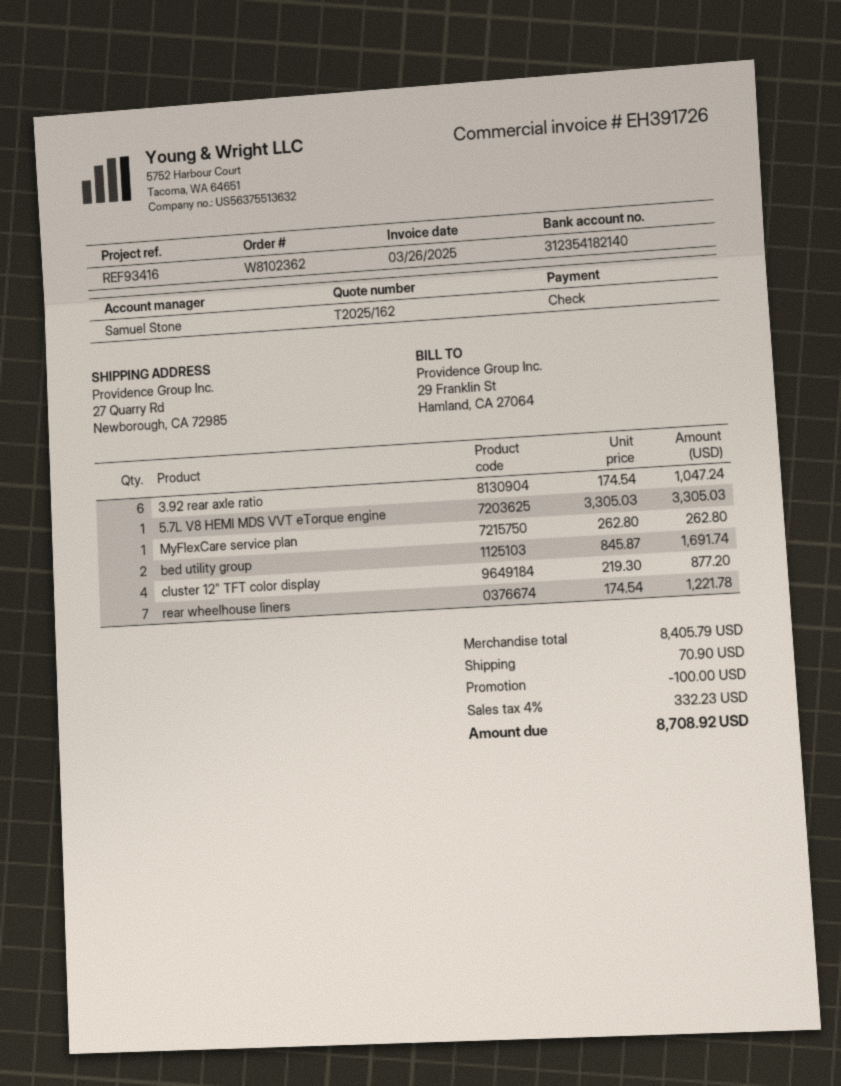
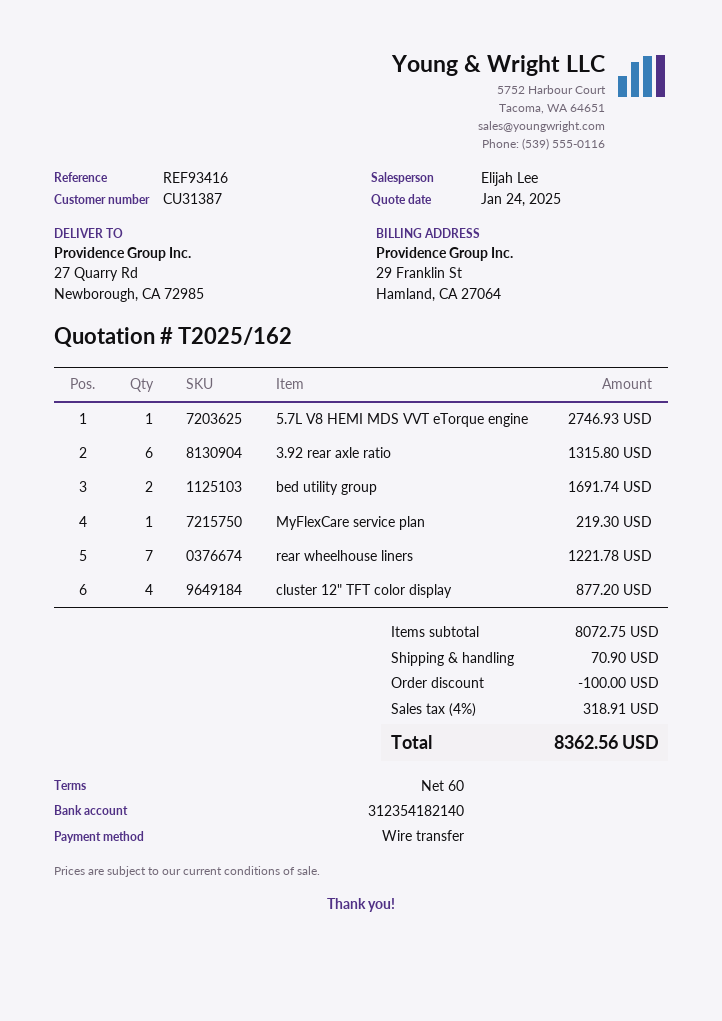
sales rep: Samuel Stone -> Elijah Lee
payment method: cheque -> bank transfer
3.92 rear axle ratio: 6 for 1047.24 -> 6 for 1315.80
5.7L V8 HEMI MDS VVT eTorque engine: 1 for 3305.03 -> 1 for 2746.93
MyFlexCare service plan: 1 for 262.80 -> 1 for 219.30
subtotal: 8405.79 -> 8072.75
tax: 4% = 332.23 -> 4% = 318.91
total: 8708.92 -> 8362.56

